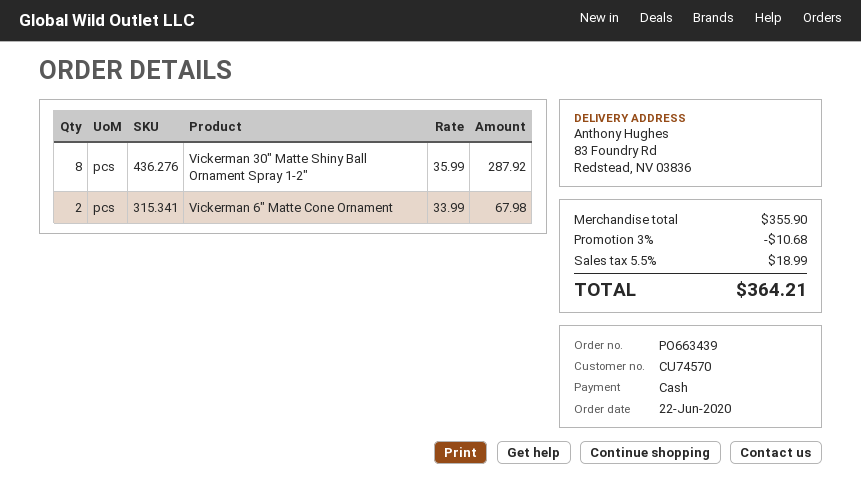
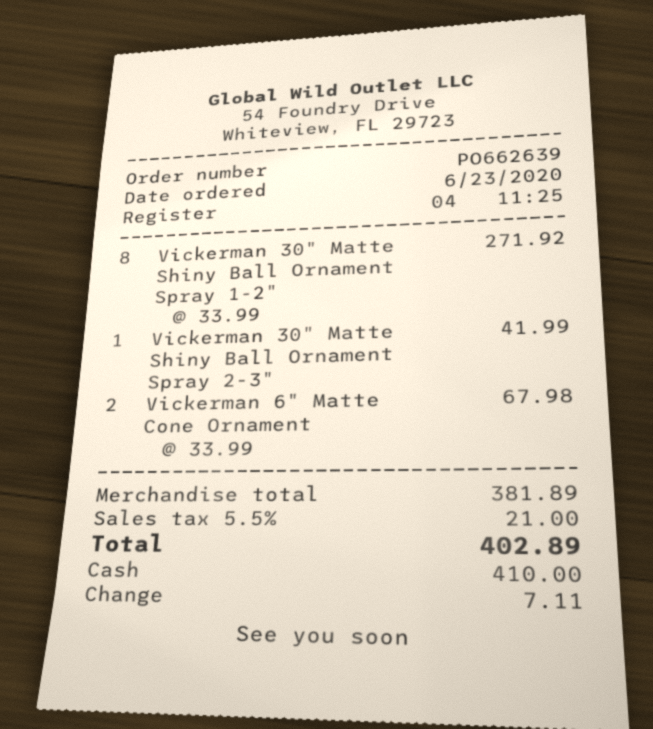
order number: PO663439 -> PO662639
order date: 2020-06-22 -> 2020-06-23
Vickerman 30" Matte Shiny Ball Ornament Spray 1-2": 8 x 35.99 = 287.92 -> 8 x 33.99 = 271.92
Vickerman 30" Matte Shiny Ball Ornament Spray 2-3": none -> 1 x 41.99 = 41.99
subtotal: 355.90 -> 381.89
discount: 3% = 10.68 -> none
tax: 5.5% = 18.99 -> 5.5% = 21.00
total: 364.21 -> 402.89

